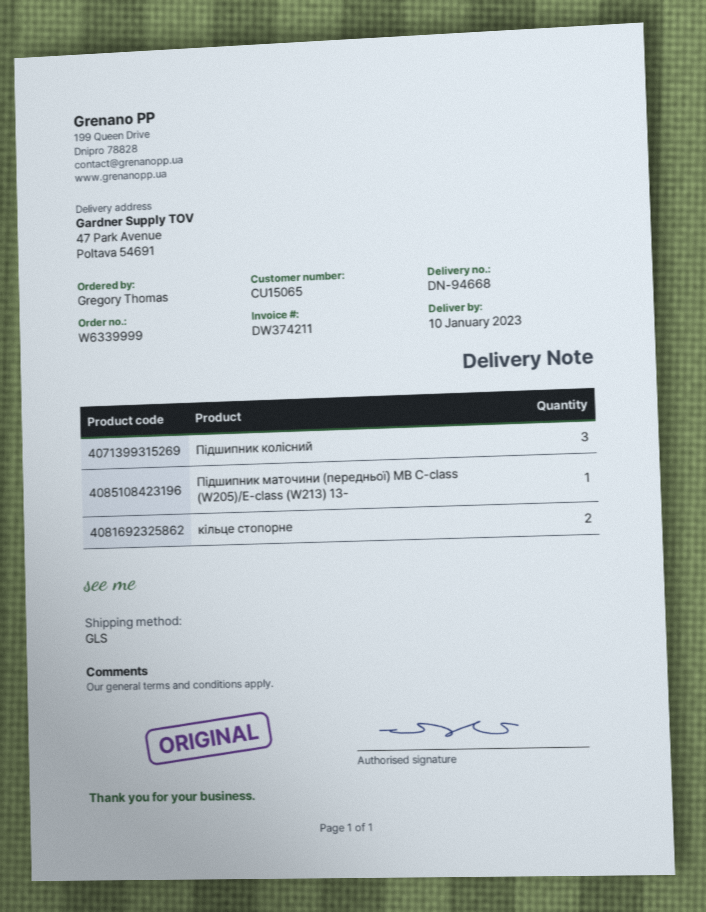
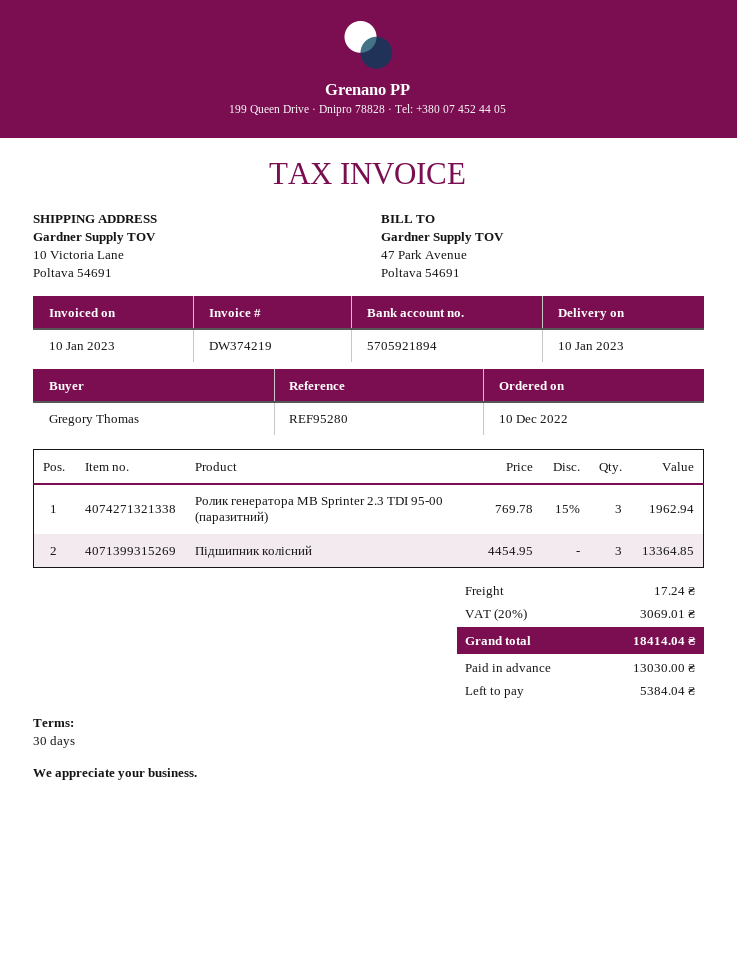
invoice number: DW374211 -> DW374219
ship to: 47 Park Avenue, Poltava 54691 -> 10 Victoria Lane, Poltava 54691
Підшипник маточини (передньої) MB C-class (W205)/E-class (W213) 13-: 1 -> none
кільце стопорне: 2 -> none
Ролик генератора MB Sprinter 2.3 TDI 95-00 (паразитний): none -> 3

